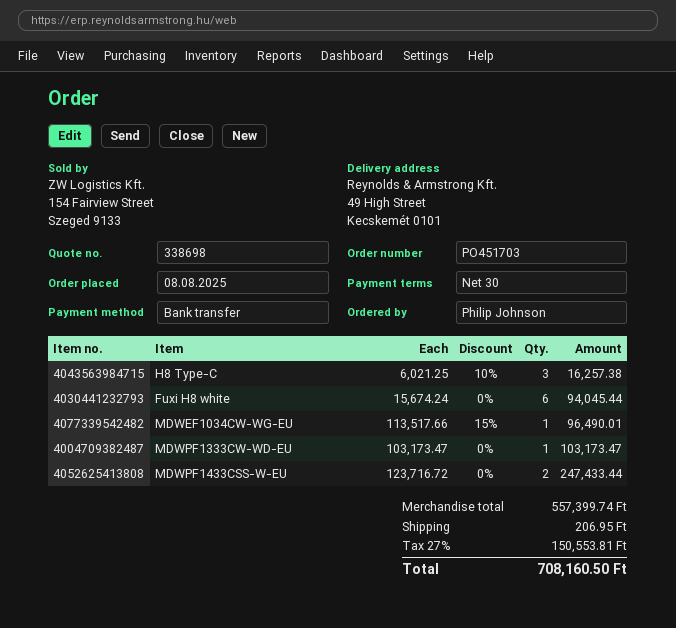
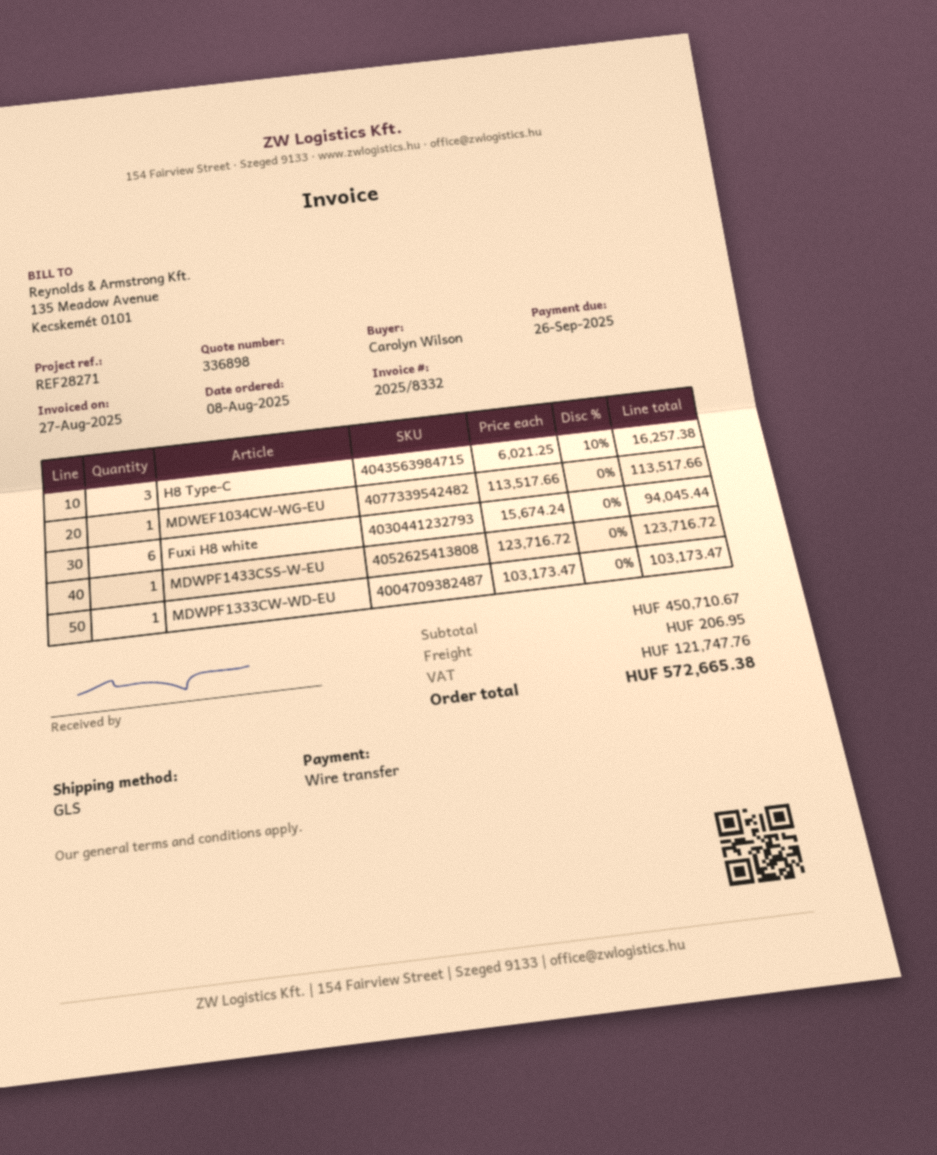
quote number: 338698 -> 336898
ordered by: Philip Johnson -> Carolyn Wilson
MDWEF1034CW-WG-EU: 1 x 113517.66 - 15% = 96490.01 -> 1 x 113517.66 = 113517.66
MDWPF1433CSS-W-EU: 2 x 123716.72 = 247433.44 -> 1 x 123716.72 = 123716.72
subtotal: 557399.74 -> 450710.67
tax: 150553.81 -> 121747.76
total: 708160.50 -> 572665.38

